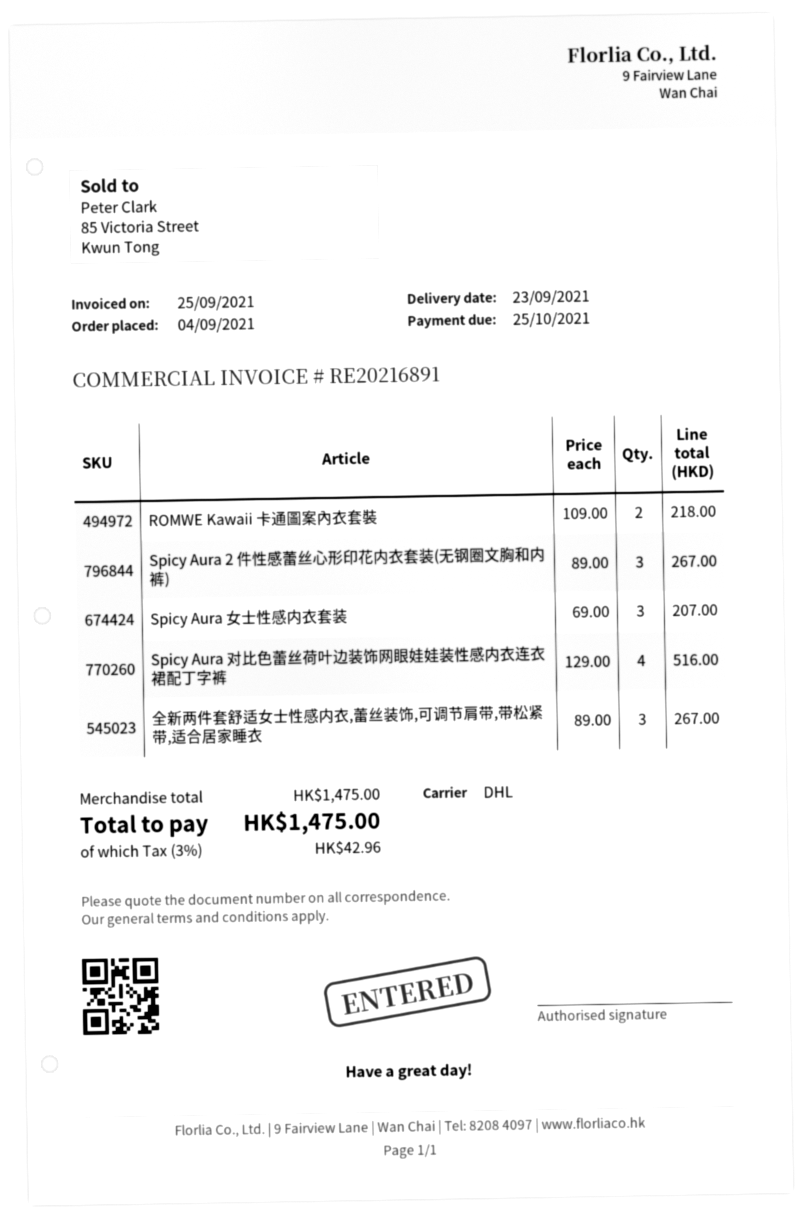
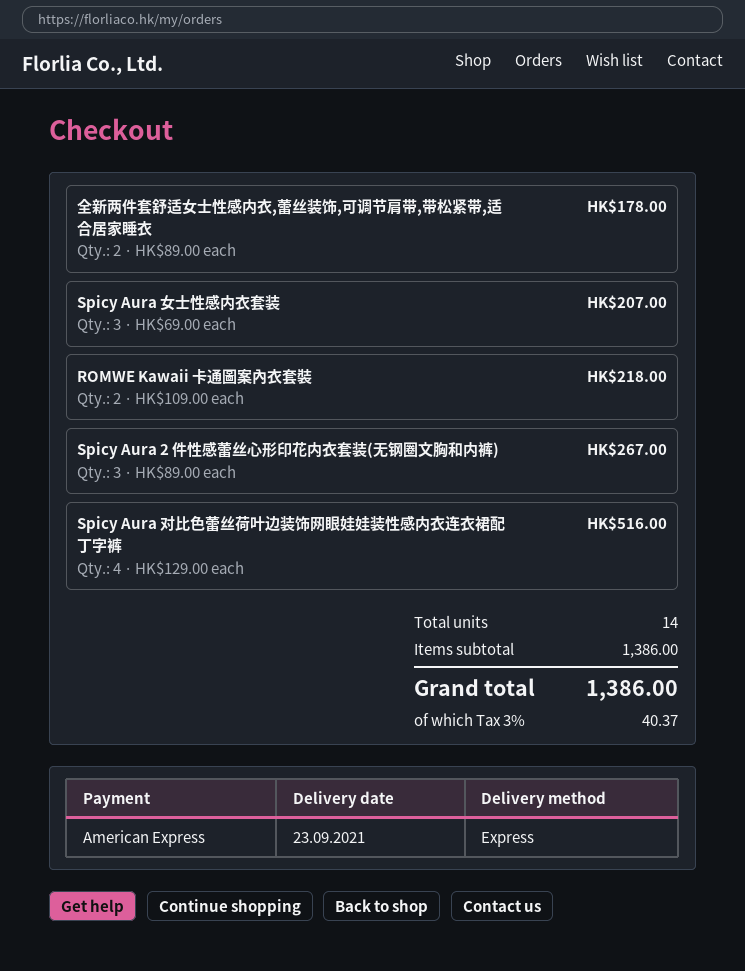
shipping method: DHL -> express
全新两件套舒适女士性感内衣,蕾丝装饰,可调节肩带,带松紧带,适合居家睡衣: 3 x 89.00 = 267.00 -> 2 x 89.00 = 178.00
subtotal: 1475.00 -> 1386.00
tax: 3% = 42.96 -> 3% = 40.37
total: 1475.00 -> 1386.00

